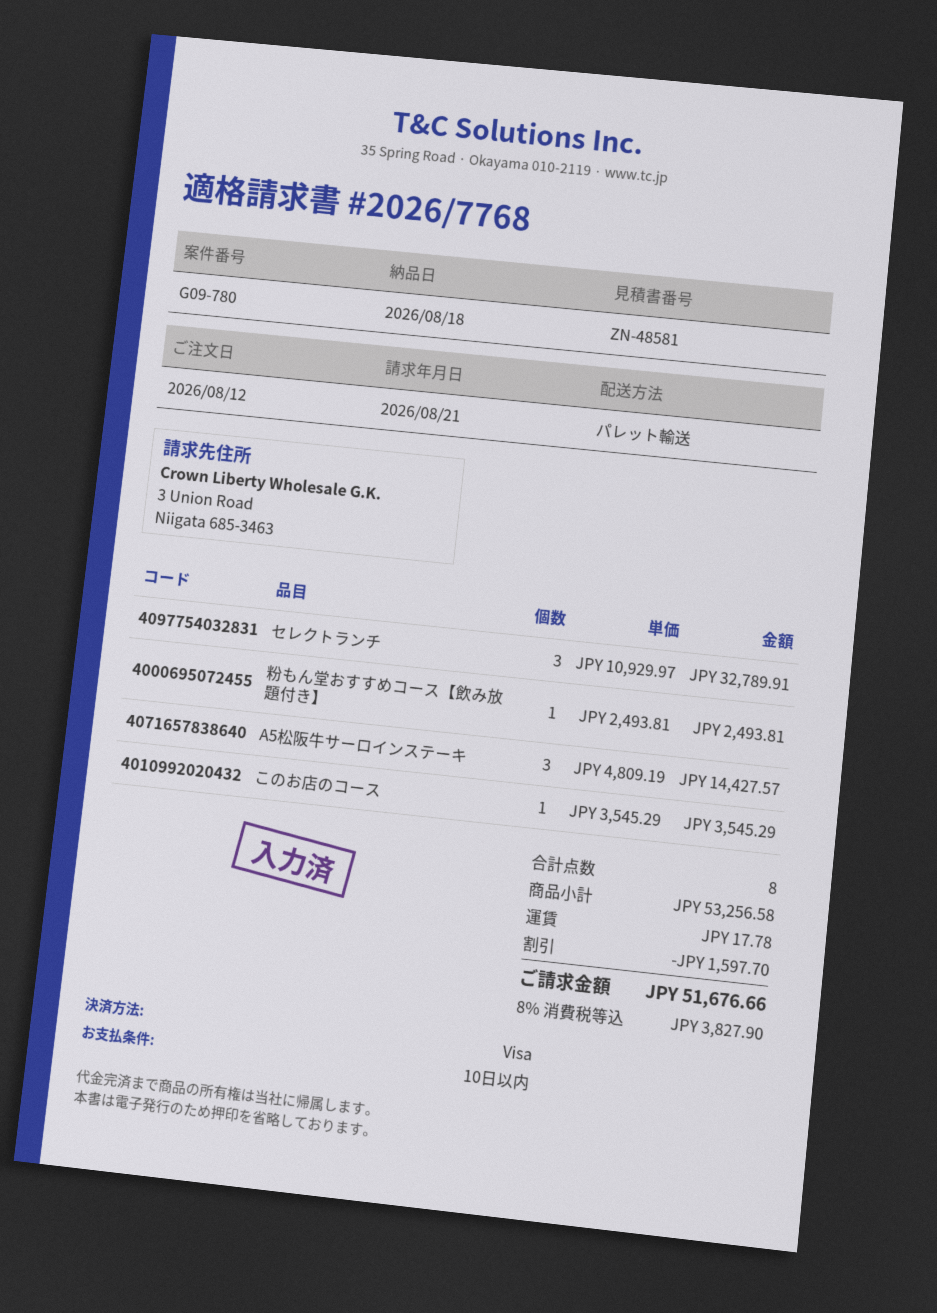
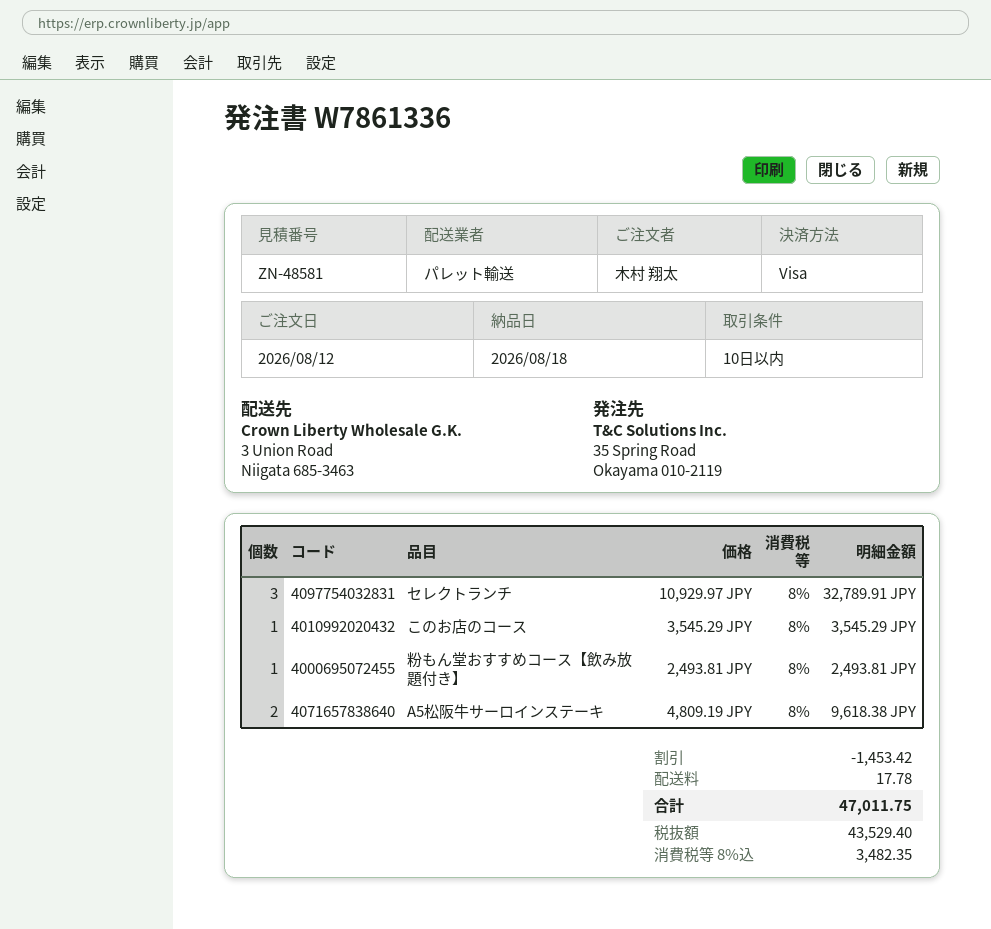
A5松阪牛サーロインステーキ: 3 x 4809.19 = 14427.57 -> 2 x 4809.19 = 9618.38
discount: 1597.70 -> 1453.42
tax: 8% = 3827.90 -> 8% = 3482.35
total: 51676.66 -> 47011.75

